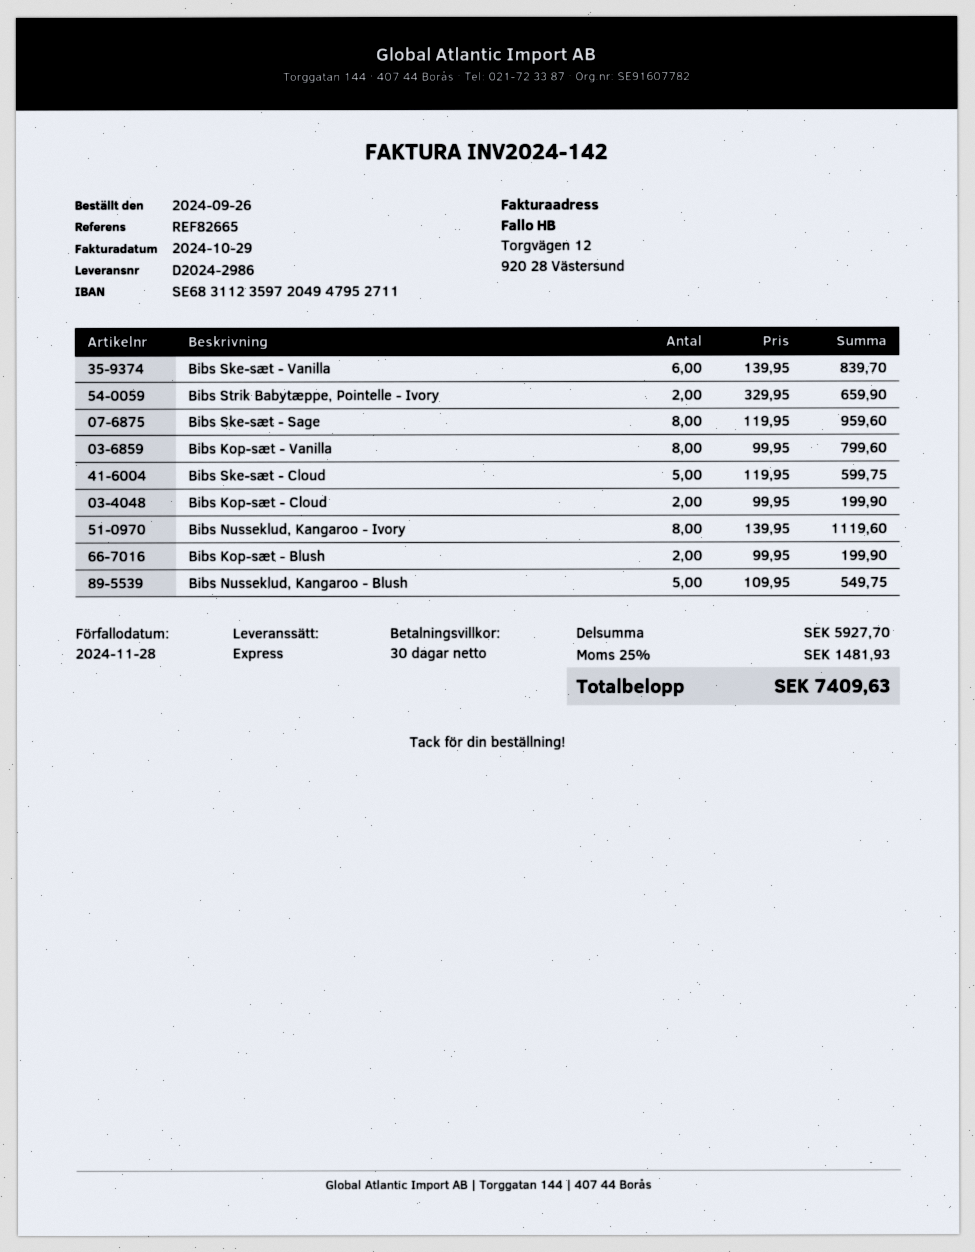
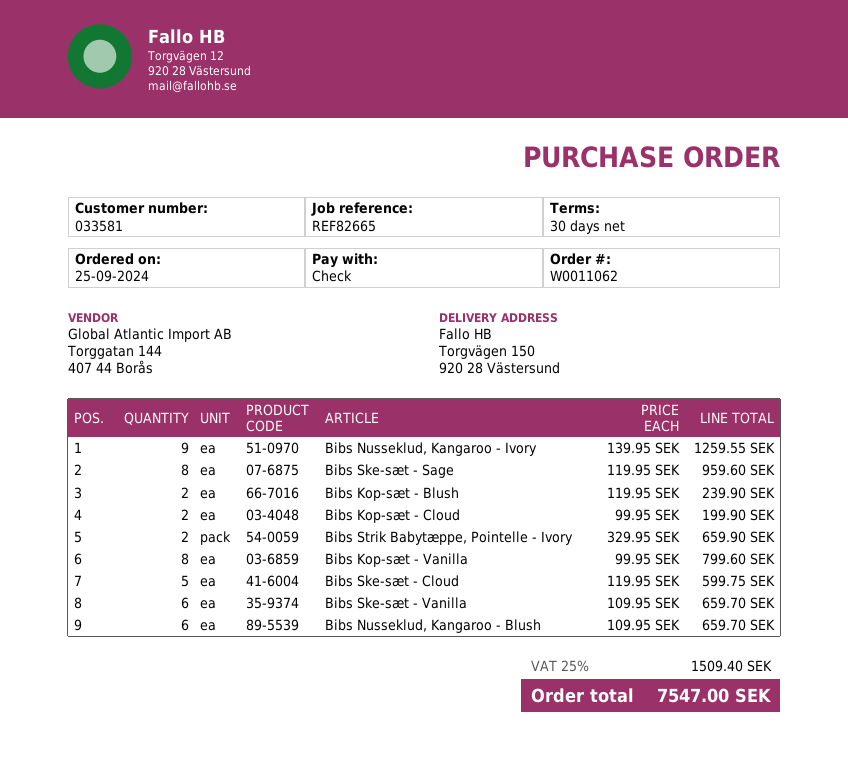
order date: 2024-09-26 -> 2024-09-25
Bibs Ske-sæt - Vanilla: 6 x 139.95 = 839.70 -> 6 x 109.95 = 659.70
Bibs Nusseklud, Kangaroo - Ivory: 8 x 139.95 = 1119.60 -> 9 x 139.95 = 1259.55
Bibs Kop-sæt - Blush: 2 x 99.95 = 199.90 -> 2 x 119.95 = 239.90
Bibs Nusseklud, Kangaroo - Blush: 5 x 109.95 = 549.75 -> 6 x 109.95 = 659.70
tax: 25% = 1481.93 -> 25% = 1509.40
total: 7409.63 -> 7547.00

